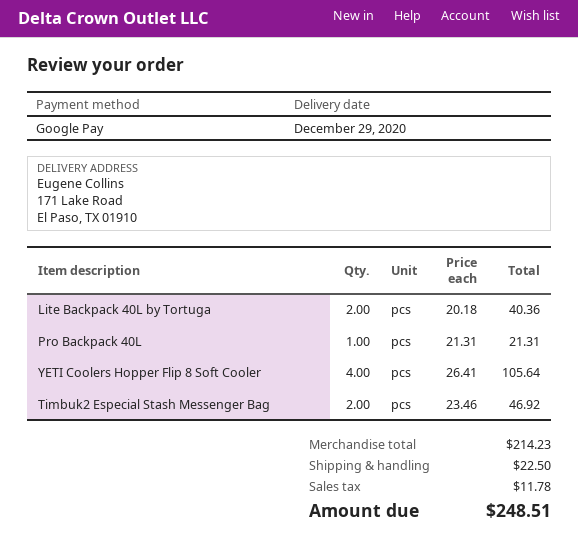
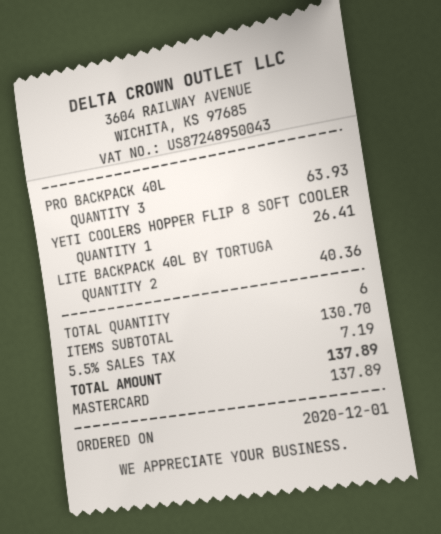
payment method: Google Pay -> Mastercard
Pro Backpack 40L: 1 for 21.31 -> 3 for 63.93
YETI Coolers Hopper Flip 8 Soft Cooler: 4 for 105.64 -> 1 for 26.41
Timbuk2 Especial Stash Messenger Bag: 2 for 46.92 -> none
subtotal: 214.23 -> 130.70
shipping: 22.50 -> none
tax: 11.78 -> 7.19
total: 248.51 -> 137.89

